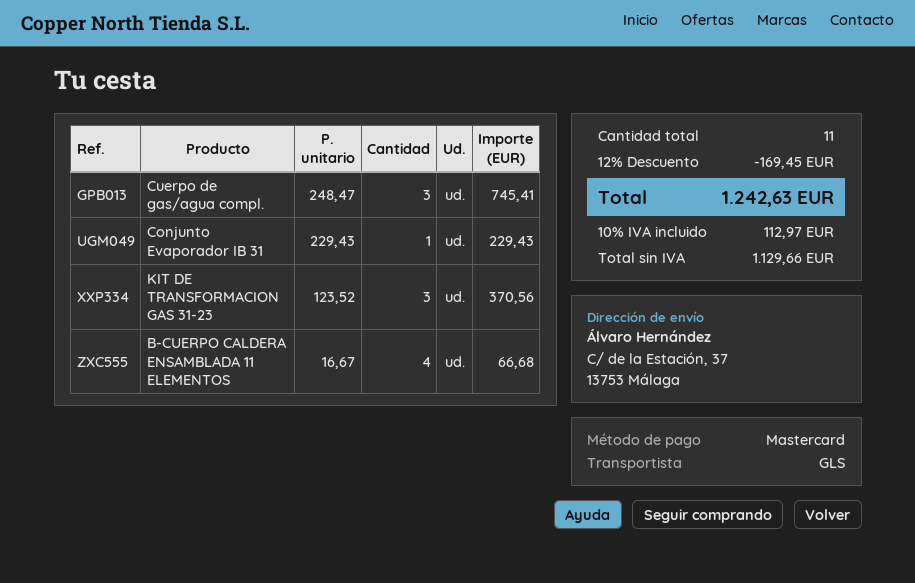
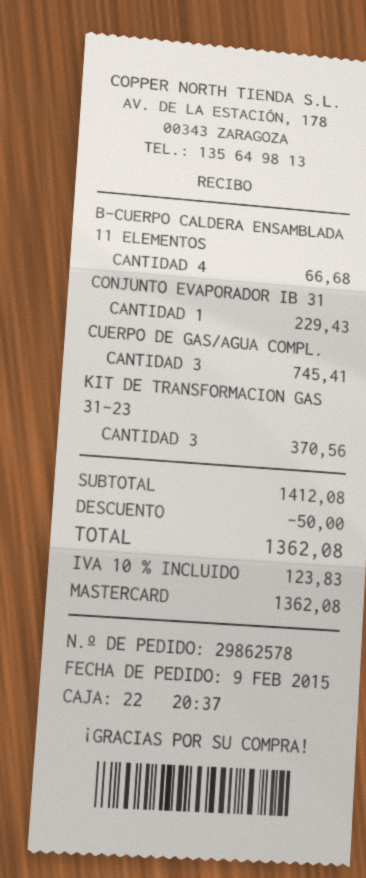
discount: 169.45 -> 50.00
tax: 10% = 112.97 -> 10% = 123.83
total: 1242.63 -> 1362.08

